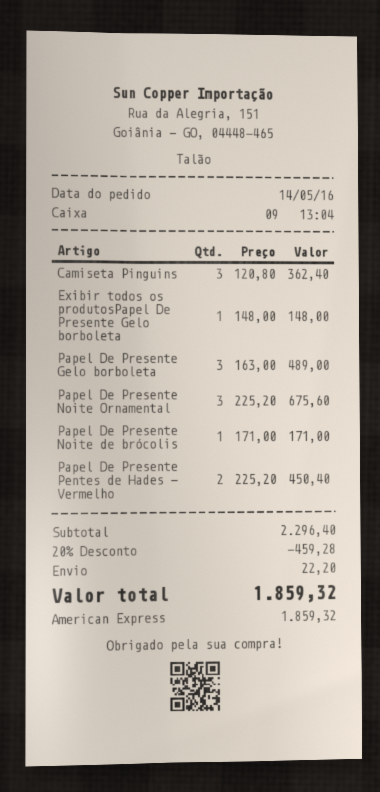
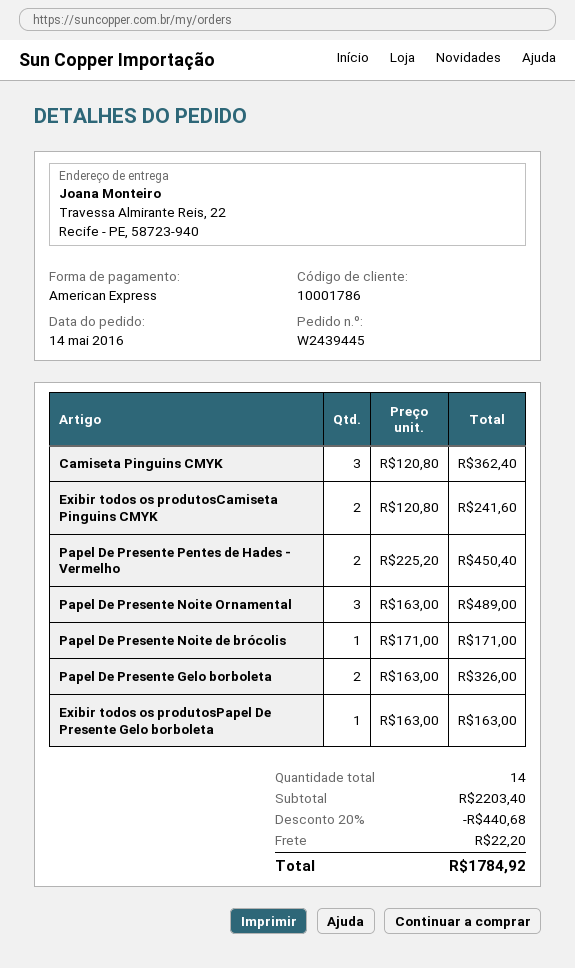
Exibir todos os produtosPapel De Presente Gelo borboleta: 1 x 148.00 = 148.00 -> 1 x 163.00 = 163.00
Papel De Presente Gelo borboleta: 3 x 163.00 = 489.00 -> 2 x 163.00 = 326.00
Papel De Presente Noite Ornamental: 3 x 225.20 = 675.60 -> 3 x 163.00 = 489.00
Exibir todos os produtosCamiseta Pinguins CMYK: none -> 2 x 120.80 = 241.60
subtotal: 2296.40 -> 2203.40
discount: 20% = 459.28 -> 20% = 440.68
total: 1859.32 -> 1784.92

